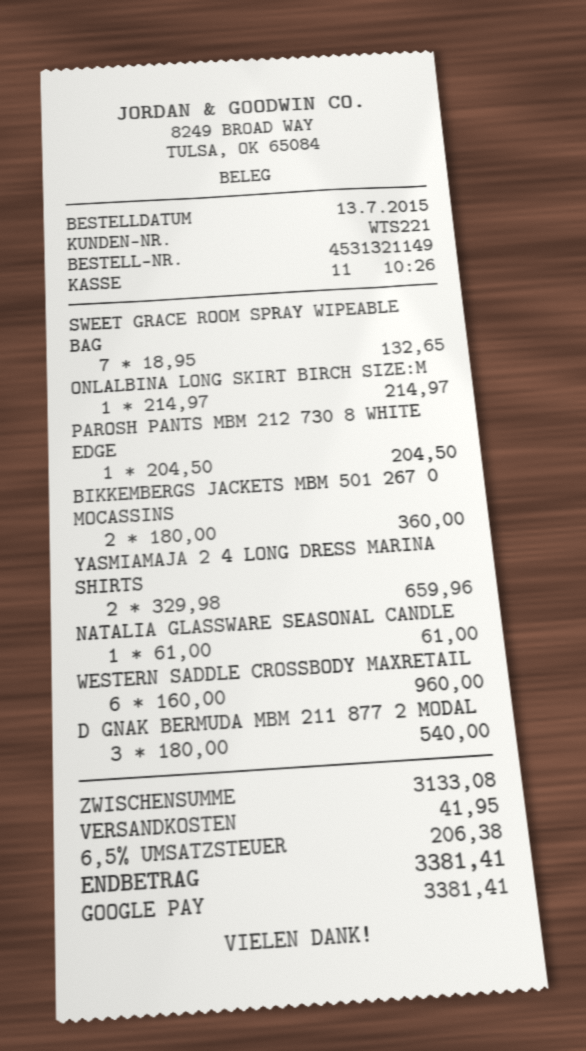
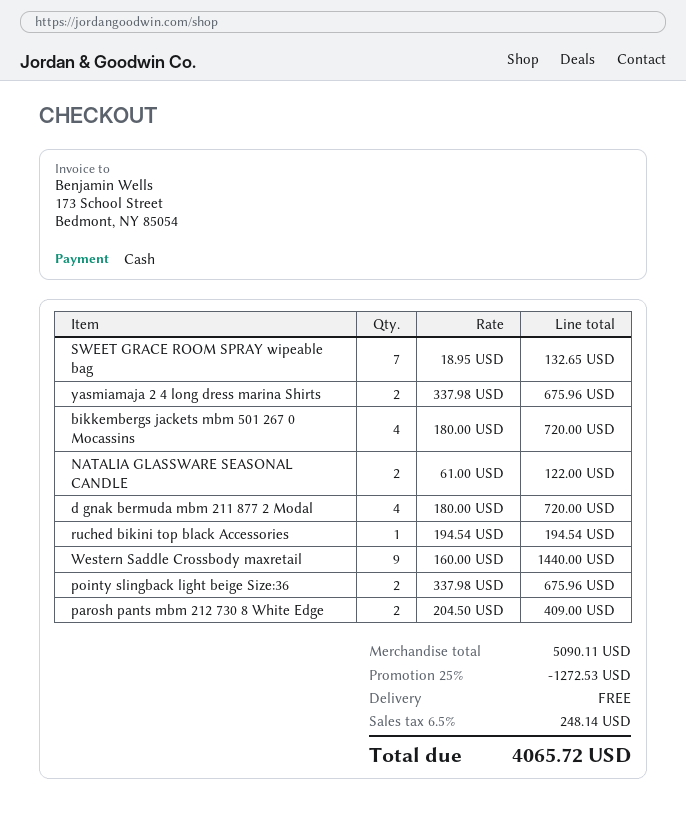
payment method: Google Pay -> cash
ONLALBINA LONG SKIRT BIRCH SIZE:M: 1 x 214.97 = 214.97 -> none
PAROSH PANTS MBM 212 730 8 WHITE EDGE: 1 x 204.50 = 204.50 -> 2 x 204.50 = 409.00
BIKKEMBERGS JACKETS MBM 501 267 0 MOCASSINS: 2 x 180.00 = 360.00 -> 4 x 180.00 = 720.00
YASMIAMAJA 2 4 LONG DRESS MARINA SHIRTS: 2 x 329.98 = 659.96 -> 2 x 337.98 = 675.96
NATALIA GLASSWARE SEASONAL CANDLE: 1 x 61.00 = 61.00 -> 2 x 61.00 = 122.00
WESTERN SADDLE CROSSBODY MAXRETAIL: 6 x 160.00 = 960.00 -> 9 x 160.00 = 1440.00
D GNAK BERMUDA MBM 211 877 2 MODAL: 3 x 180.00 = 540.00 -> 4 x 180.00 = 720.00
ruched bikini top black Accessories: none -> 1 x 194.54 = 194.54
pointy slingback light beige Size:36: none -> 2 x 337.98 = 675.96
subtotal: 3133.08 -> 5090.11
discount: none -> 25% = 1272.53
shipping: 41.95 -> 0.00
tax: 6.5% = 206.38 -> 6.5% = 248.14
total: 3381.41 -> 4065.72

